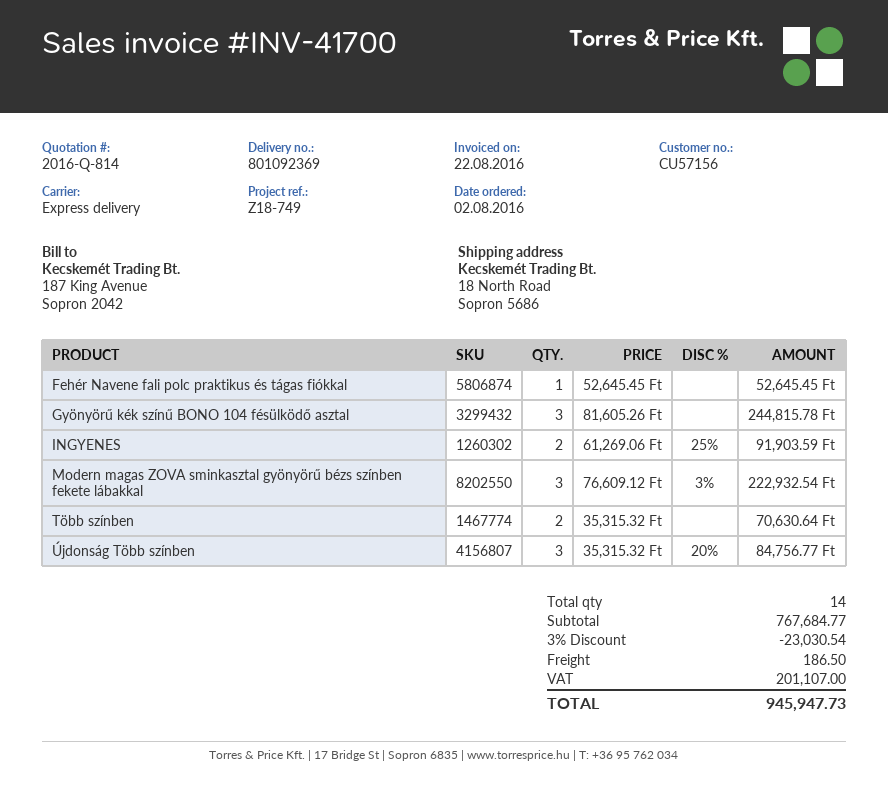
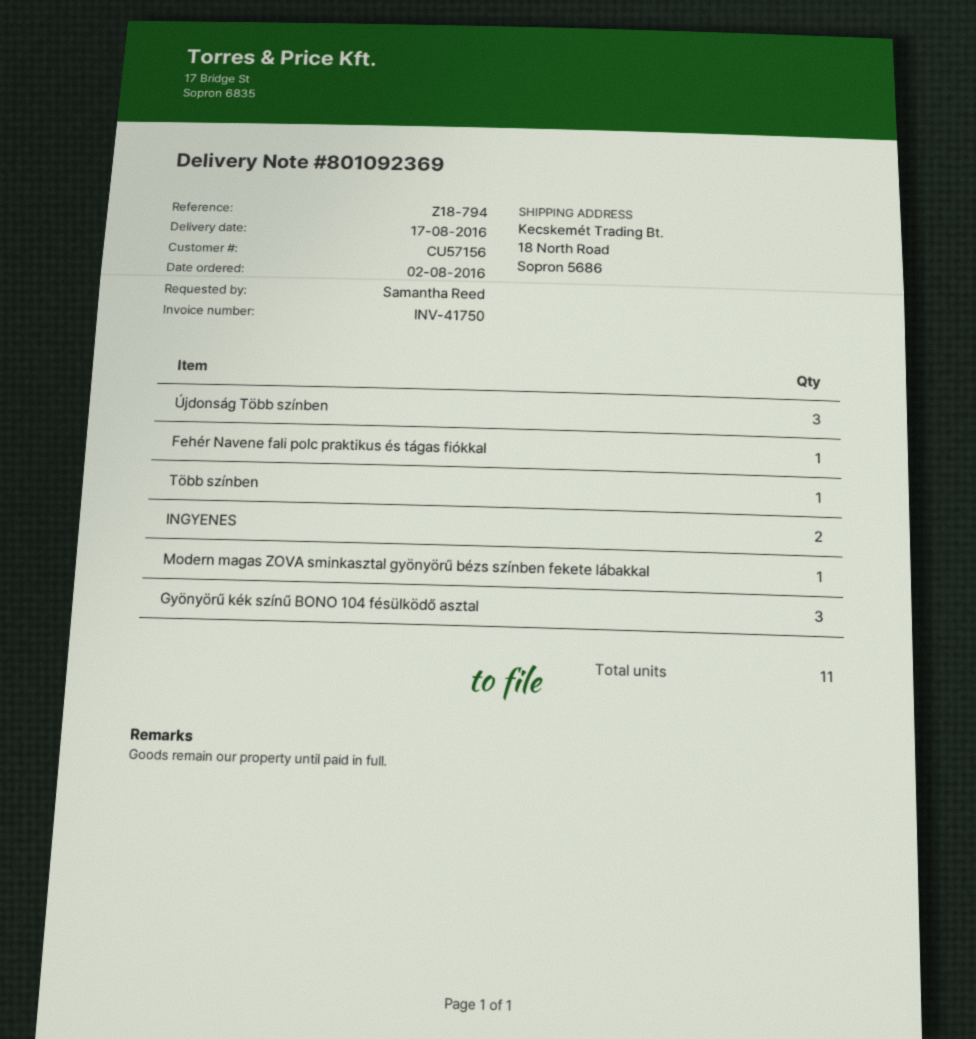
invoice number: INV-41700 -> INV-41750
reference: Z18-749 -> Z18-794
Modern magas ZOVA sminkasztal gyönyörű bézs színben fekete lábakkal: 3 -> 1
Több színben: 2 -> 1
total quantity: 14 -> 11

